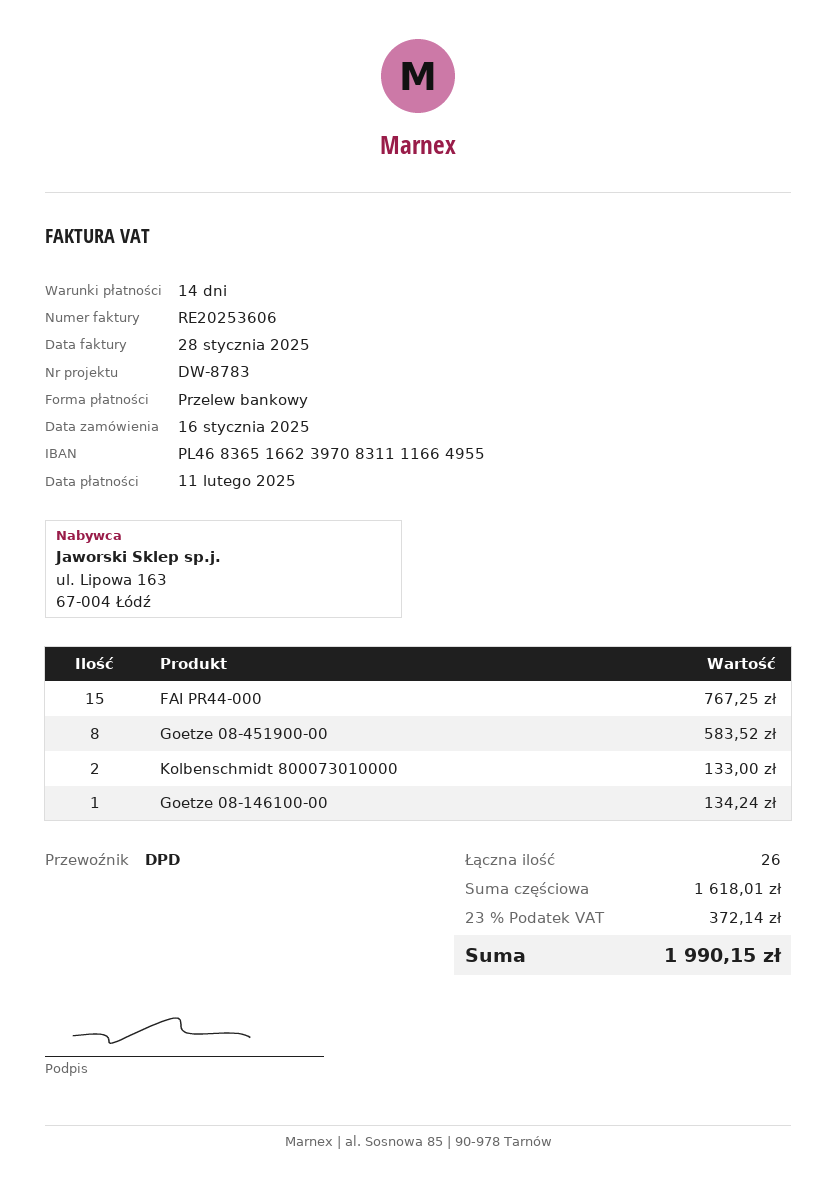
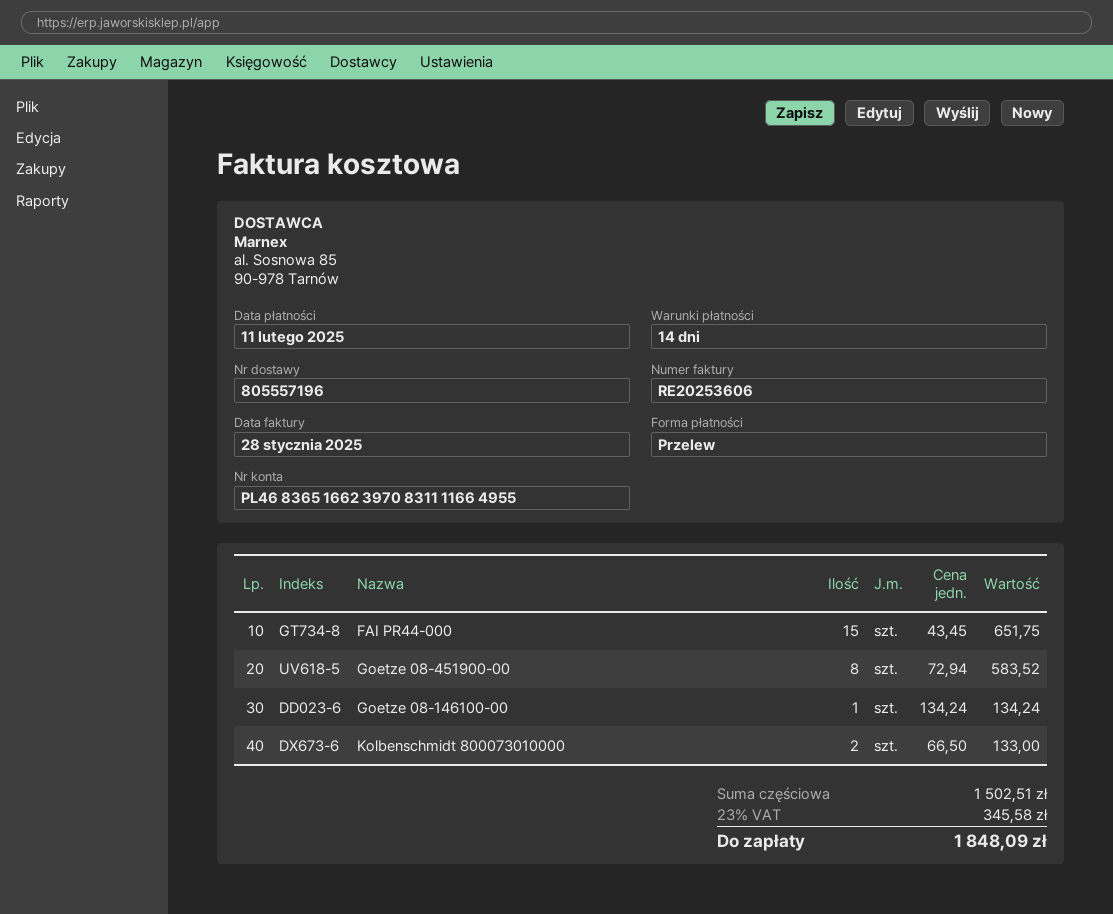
FAI PR44-000: 15 for 767.25 -> 15 for 651.75
subtotal: 1618.01 -> 1502.51
tax: 23% = 372.14 -> 23% = 345.58
total: 1990.15 -> 1848.09

